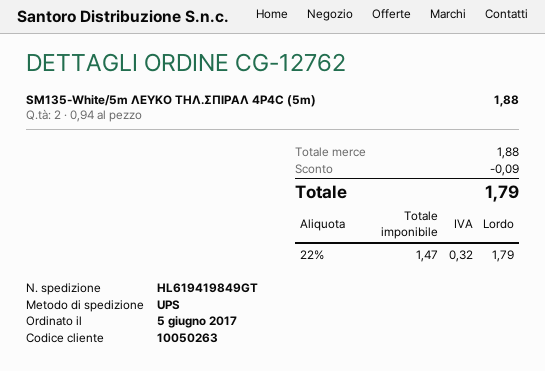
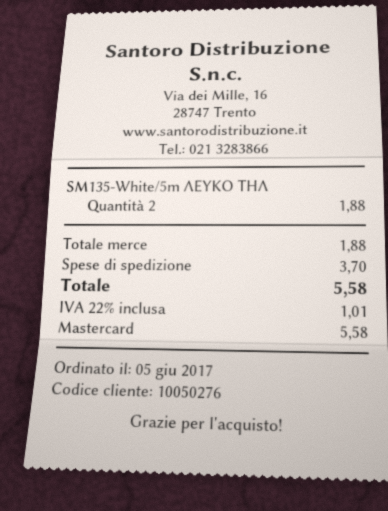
customer number: 10050263 -> 10050276
discount: 0.09 -> none
shipping: none -> 3.70
tax: 22% = 0.32 -> 22% = 1.01
total: 1.79 -> 5.58

